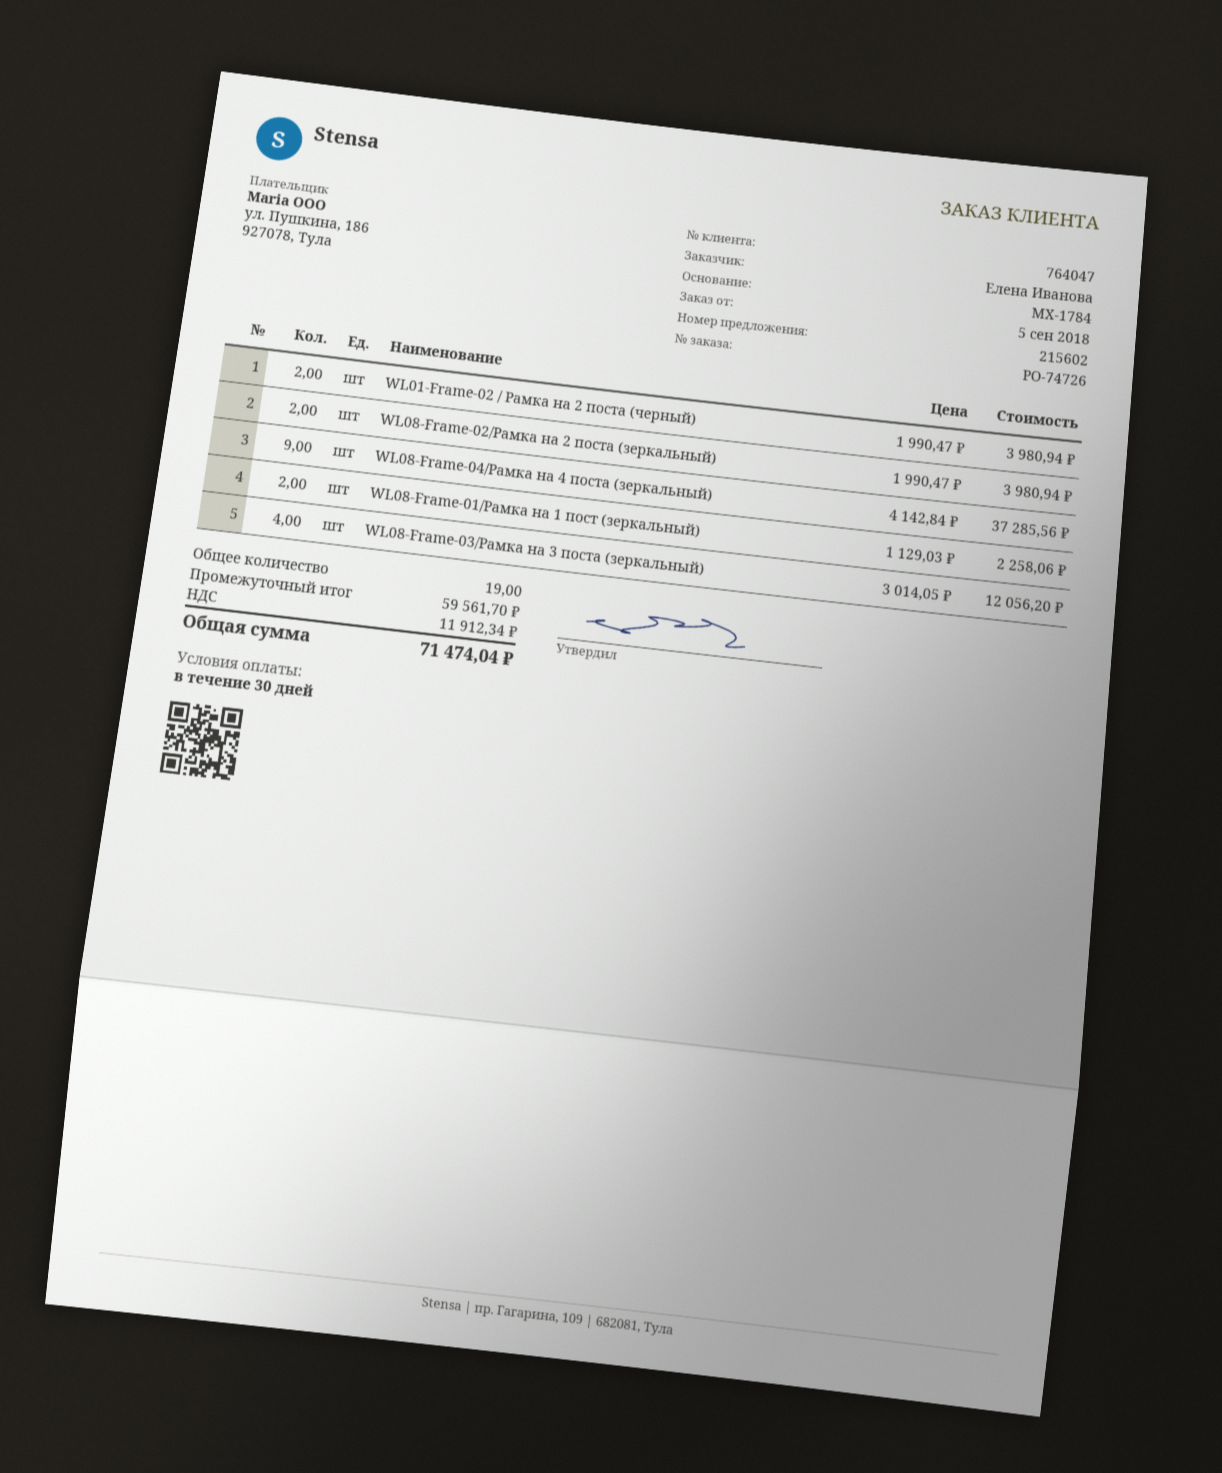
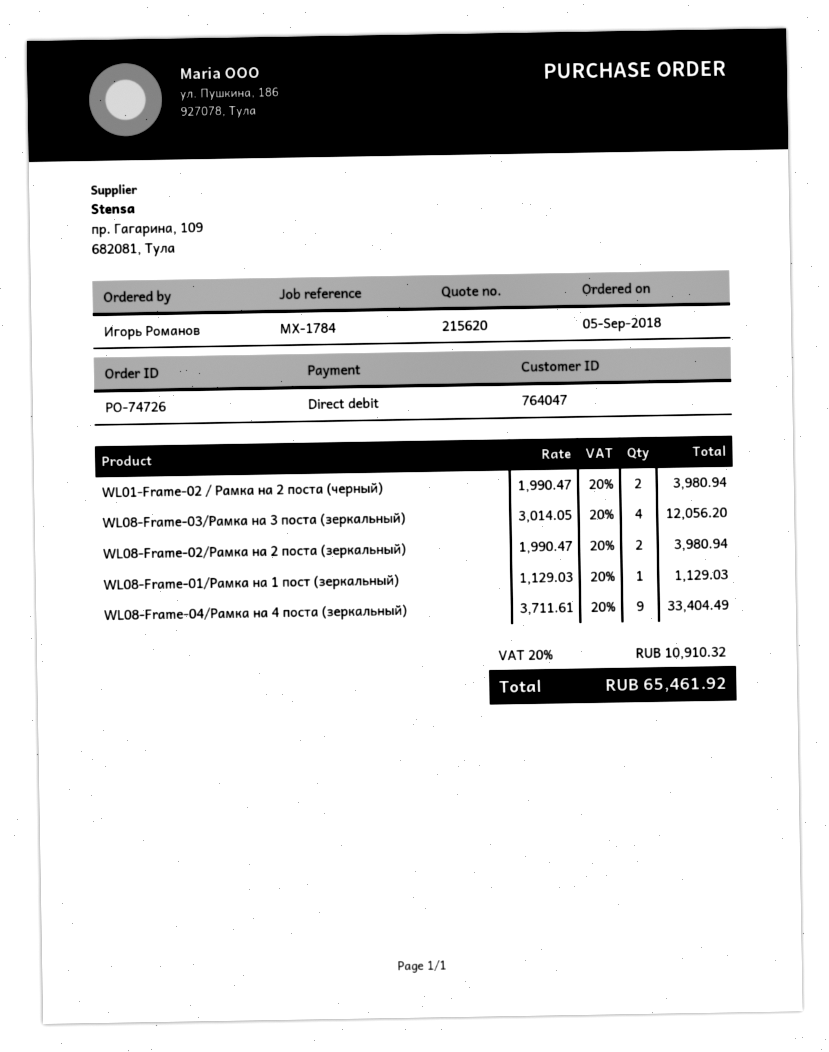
quote number: 215602 -> 215620
ordered by: Елена Иванова -> Игорь Романов
WL08-Frame-04/Рамка на 4 поста (зеркальный): 9 x 4142.84 = 37285.56 -> 9 x 3711.61 = 33404.49
WL08-Frame-01/Рамка на 1 пост (зеркальный): 2 x 1129.03 = 2258.06 -> 1 x 1129.03 = 1129.03
tax: 11912.34 -> 10910.32
total: 71474.04 -> 65461.92

